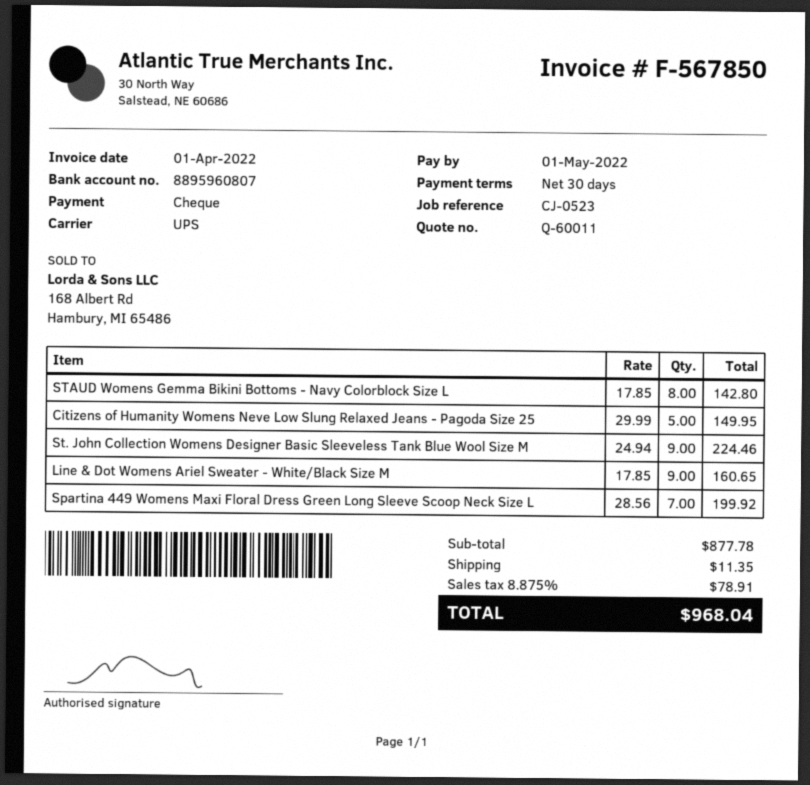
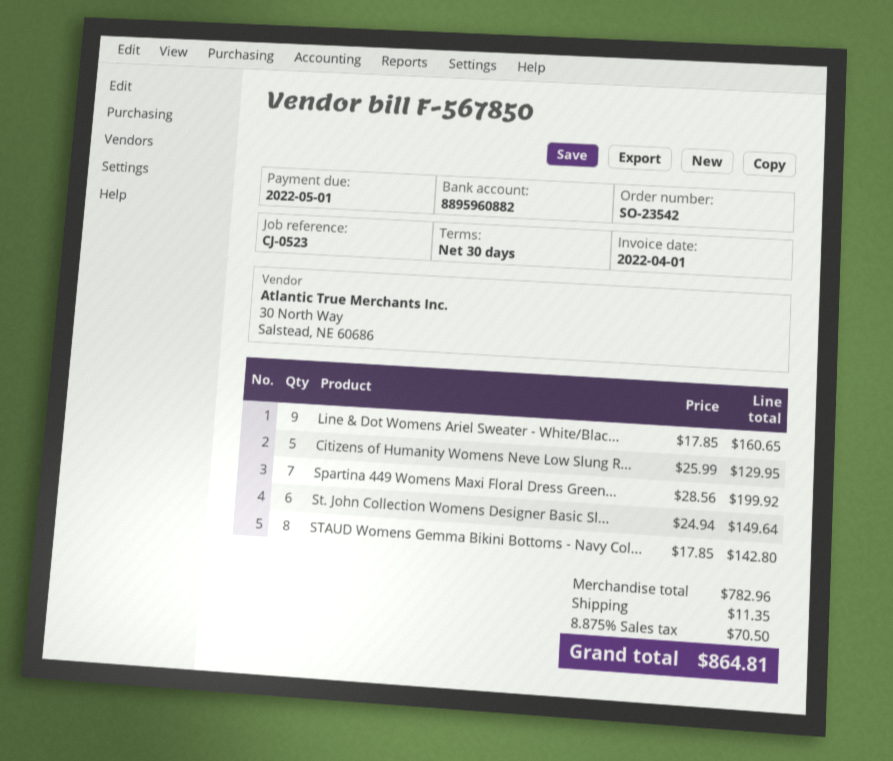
bank account: 8895960807 -> 8895960882
Citizens of Humanity Womens Neve Low Slung Relaxed Jeans - Pagoda Size 25: 5 x 29.99 = 149.95 -> 5 x 25.99 = 129.95
St. John Collection Womens Designer Basic Sleeveless Tank Blue Wool Size M: 9 x 24.94 = 224.46 -> 6 x 24.94 = 149.64
subtotal: 877.78 -> 782.96
tax: 8.875% = 78.91 -> 8.875% = 70.50
total: 968.04 -> 864.81

